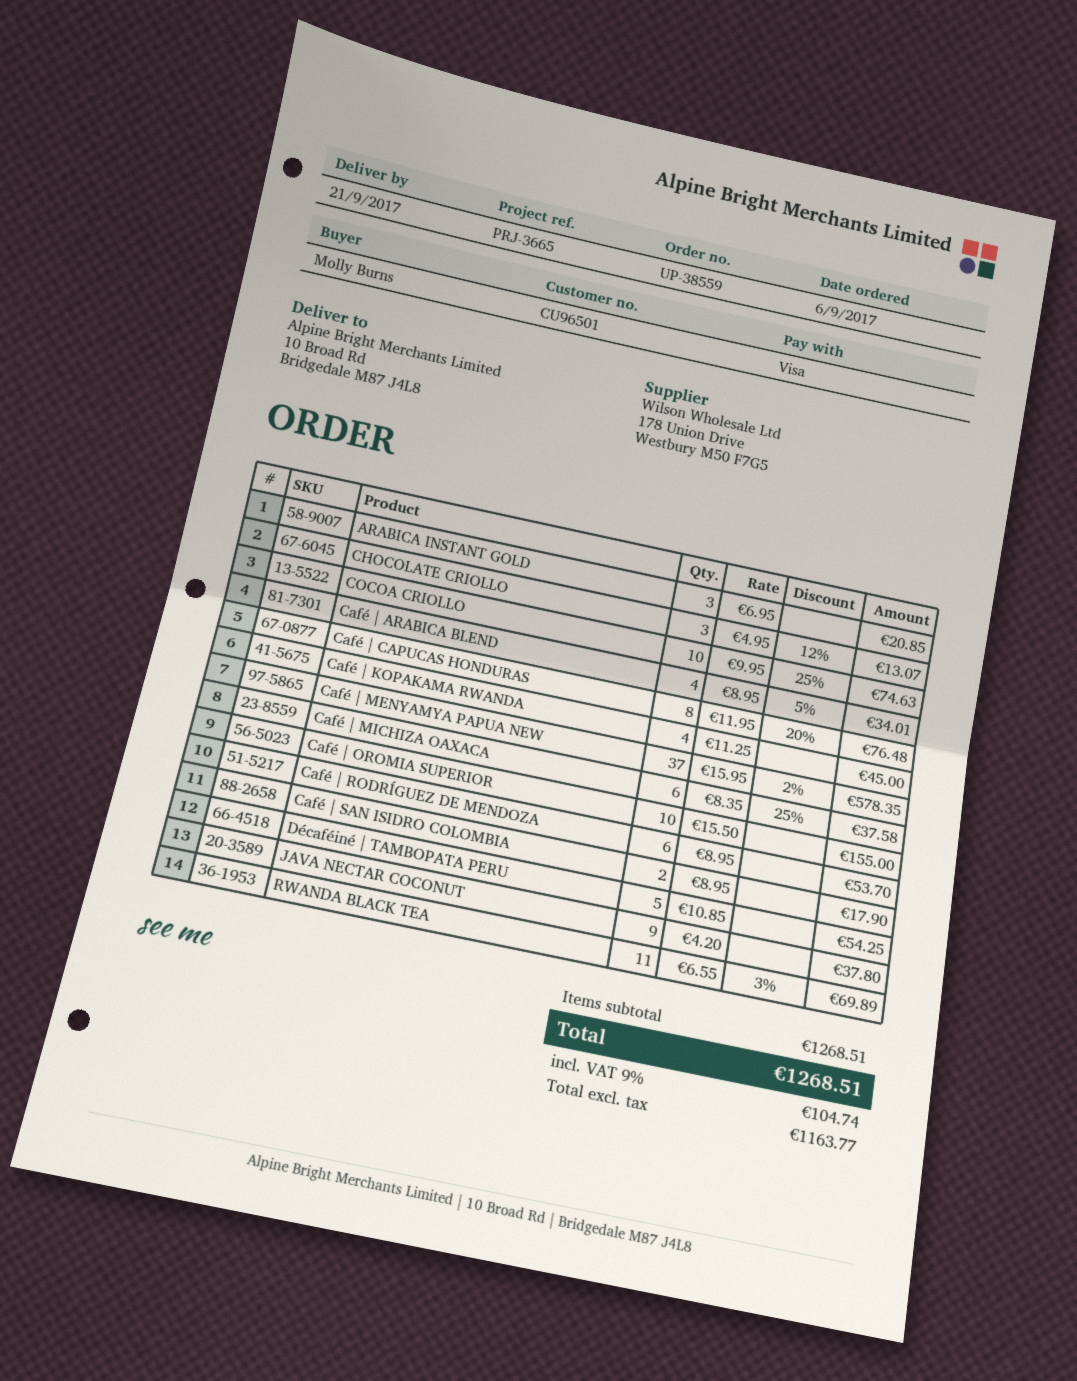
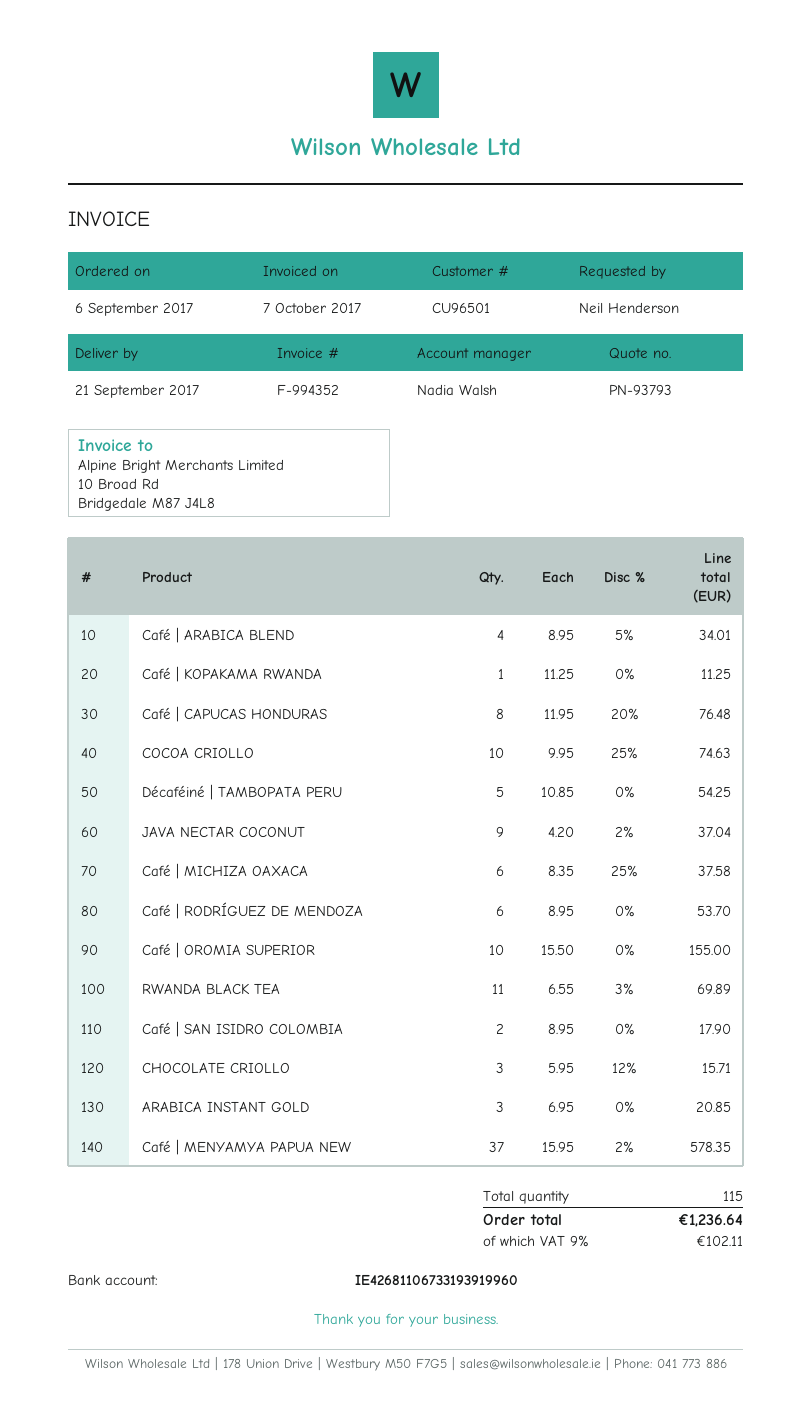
ordered by: Molly Burns -> Neil Henderson
CHOCOLATE CRIOLLO: 3 x 4.95 - 12% = 13.07 -> 3 x 5.95 - 12% = 15.71
Café | KOPAKAMA RWANDA: 4 x 11.25 = 45.00 -> 1 x 11.25 = 11.25
JAVA NECTAR COCONUT: 9 x 4.20 = 37.80 -> 9 x 4.20 - 2% = 37.04
tax: 9% = 104.74 -> 9% = 102.11
total: 1268.51 -> 1236.64

